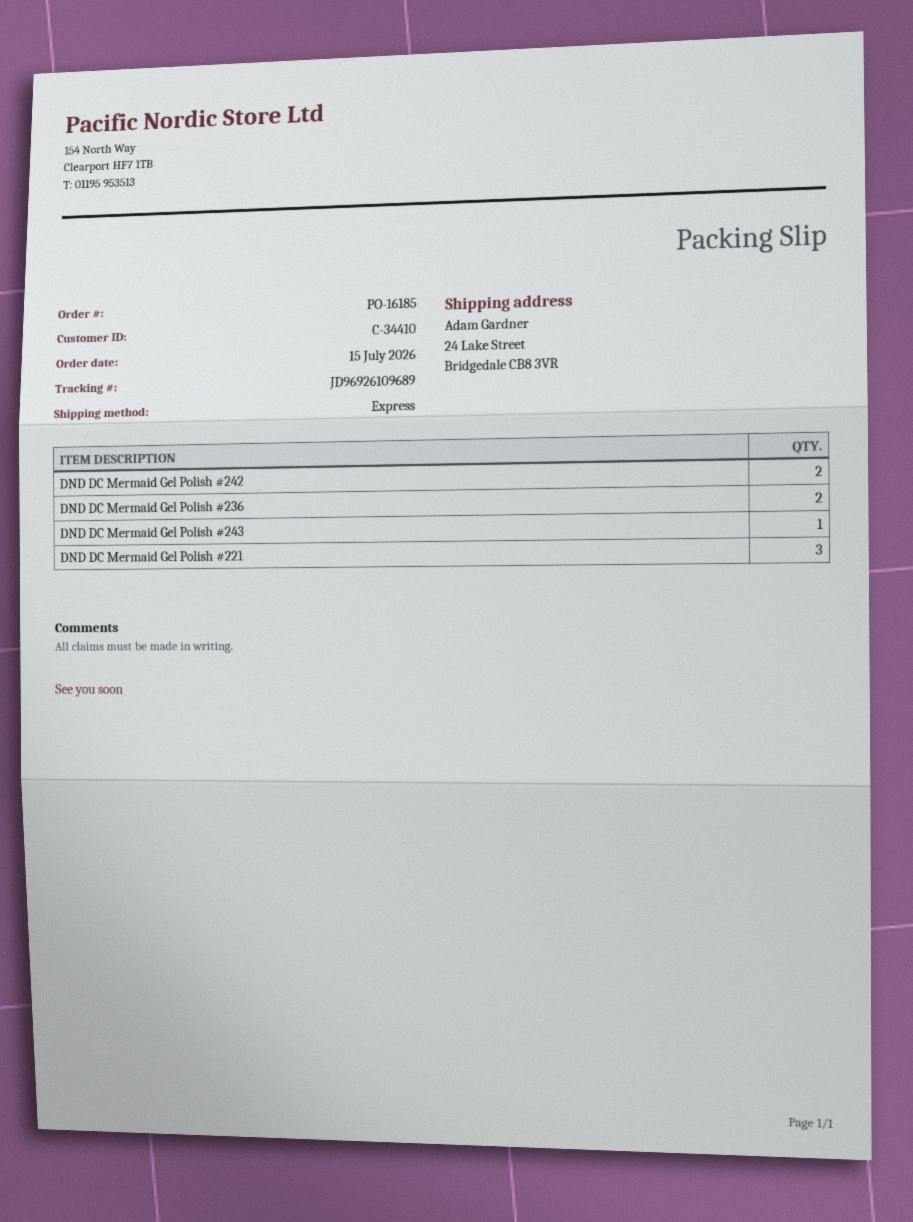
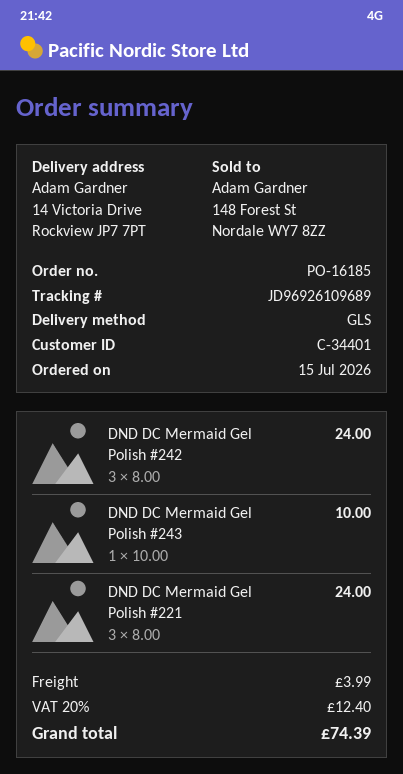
customer number: C-34410 -> C-34401
shipping method: express -> GLS
ship to: 24 Lake Street, Bridgedale CB8 3VR -> 14 Victoria Drive, Rockview JP7 7PT
DND DC Mermaid Gel Polish #242: 2 -> 3
DND DC Mermaid Gel Polish #236: 2 -> none

